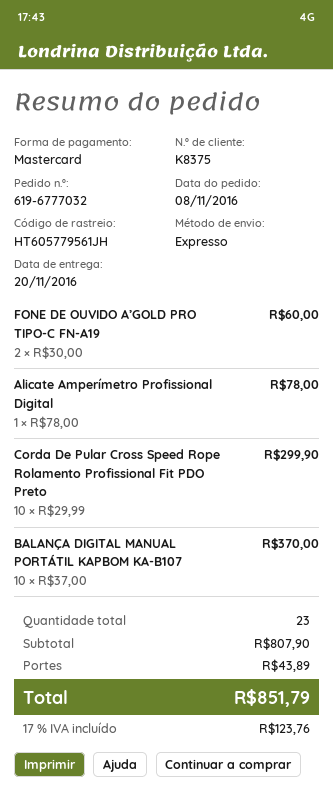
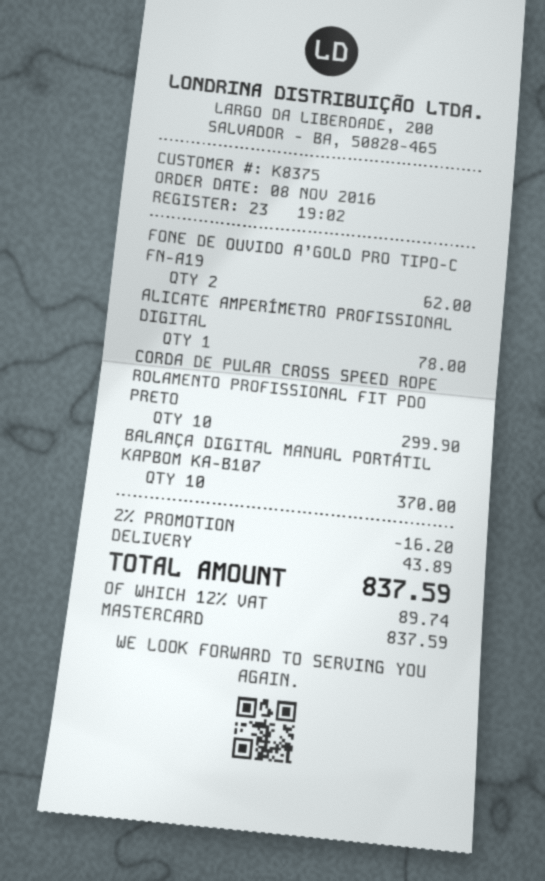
FONE DE OUVIDO A’GOLD PRO TIPO-C FN-A19: 2 for 60.00 -> 2 for 62.00
discount: none -> 2% = 16.20
tax: 17% = 123.76 -> 12% = 89.74
total: 851.79 -> 837.59

